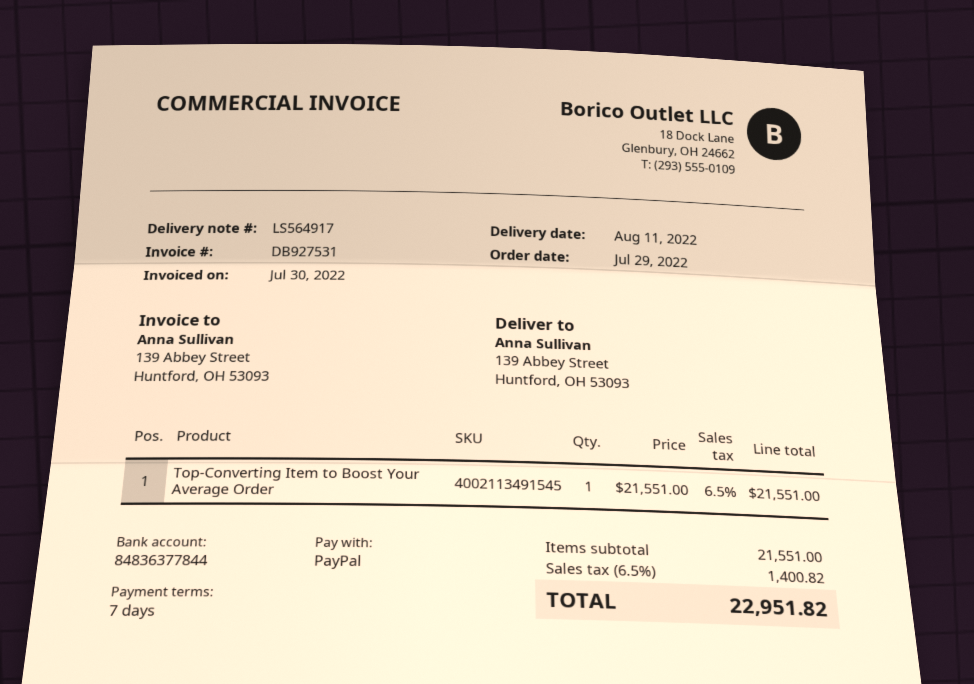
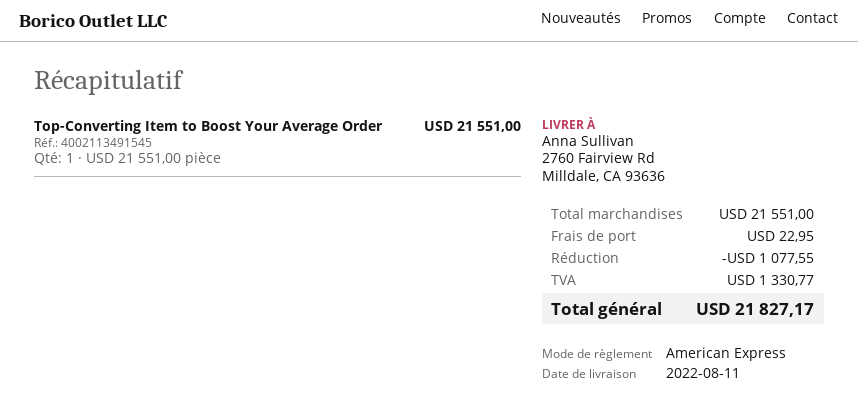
payment method: PayPal -> American Express
ship to: 139 Abbey Street, Huntford, OH 53093 -> 2760 Fairview Rd, Milldale, CA 93636
discount: none -> 1077.55
shipping: none -> 22.95
tax: 1400.82 -> 1330.77
total: 22951.82 -> 21827.17

